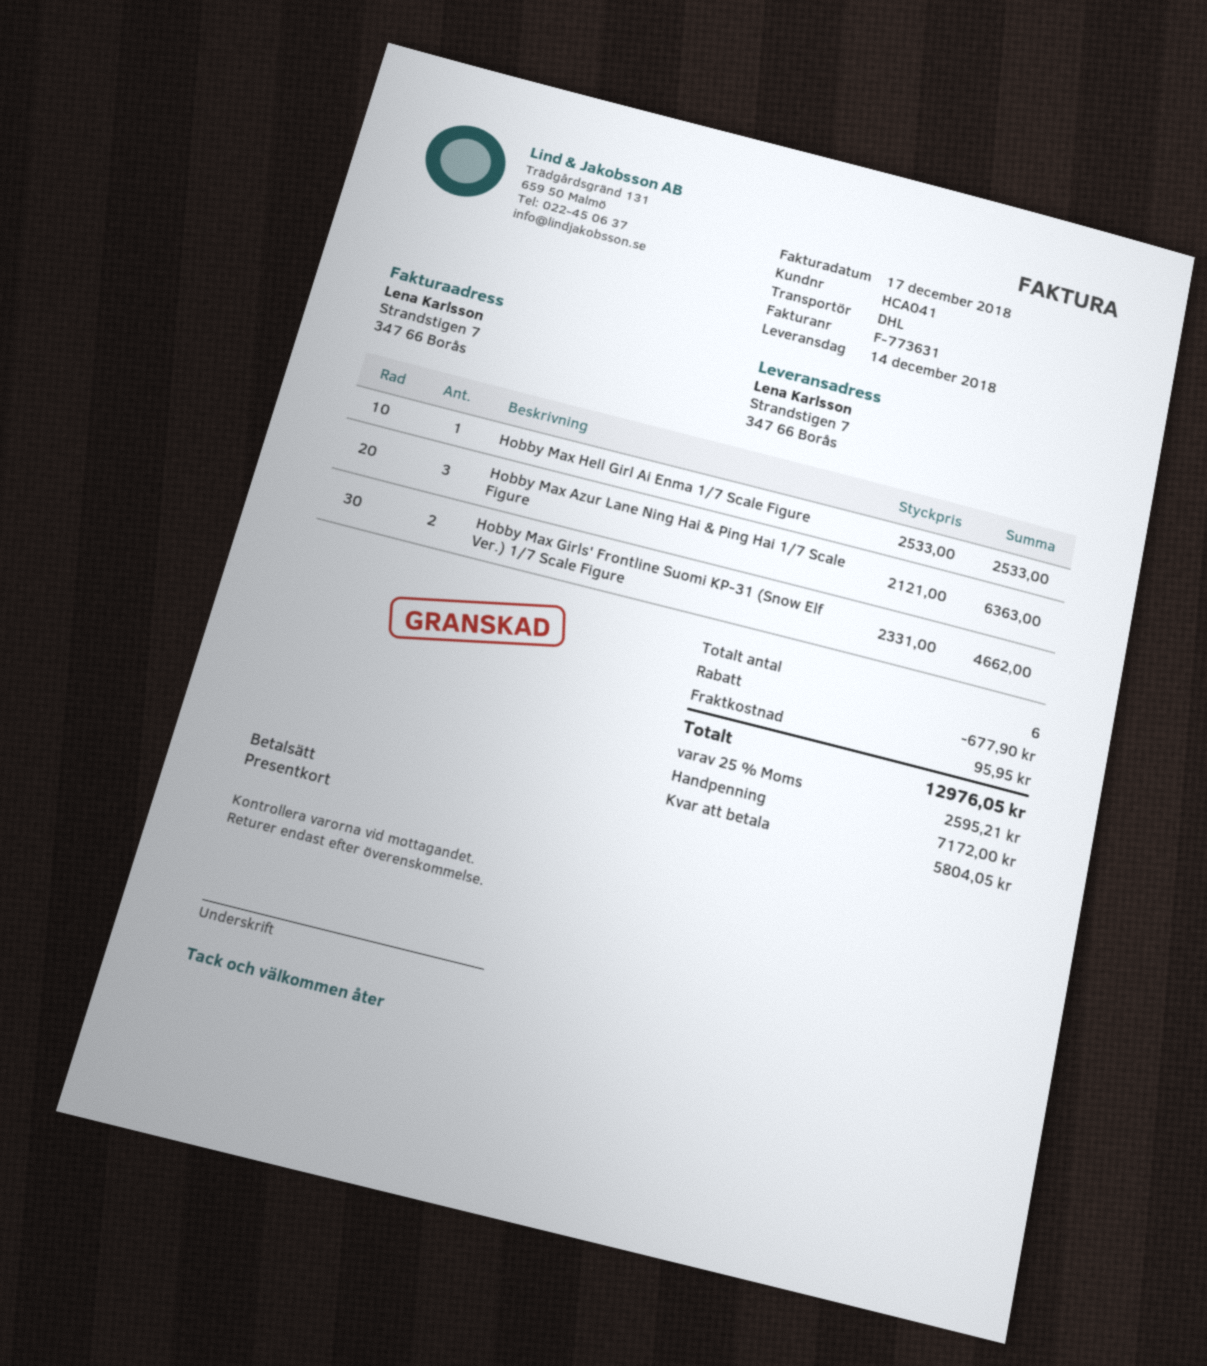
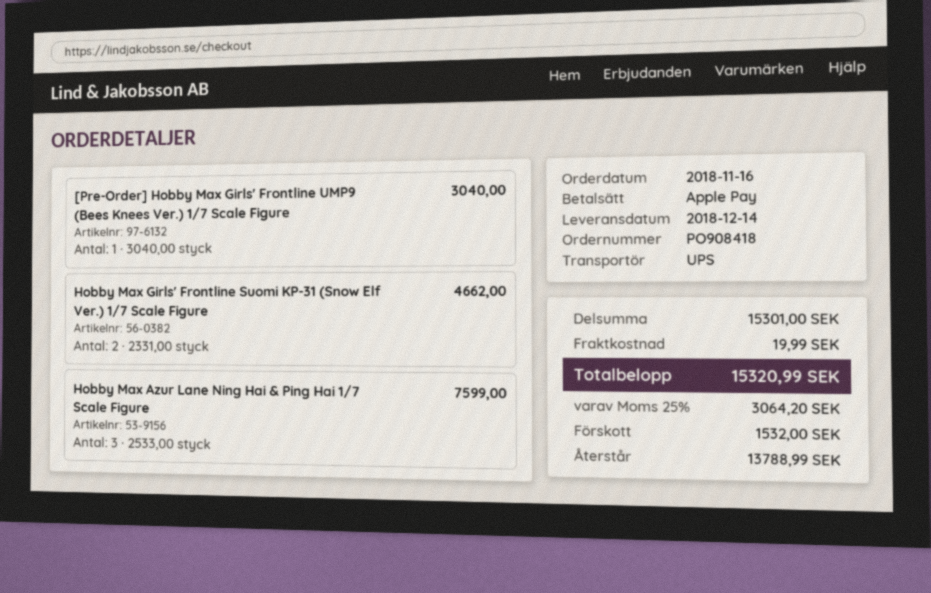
payment method: gift card -> Apple Pay
shipping method: DHL -> UPS
Hobby Max Hell Girl Ai Enma 1/7 Scale Figure: 1 x 2533.00 = 2533.00 -> none
Hobby Max Azur Lane Ning Hai & Ping Hai 1/7 Scale Figure: 3 x 2121.00 = 6363.00 -> 3 x 2533.00 = 7599.00
[Pre-Order] Hobby Max Girls' Frontline UMP9 (Bees Knees Ver.) 1/7 Scale Figure: none -> 1 x 3040.00 = 3040.00
discount: 677.90 -> none
shipping: 95.95 -> 19.99
tax: 25% = 2595.21 -> 25% = 3064.20
total: 12976.05 -> 15320.99
deposit: 7172.00 -> 1532.00
balance: 5804.05 -> 13788.99

